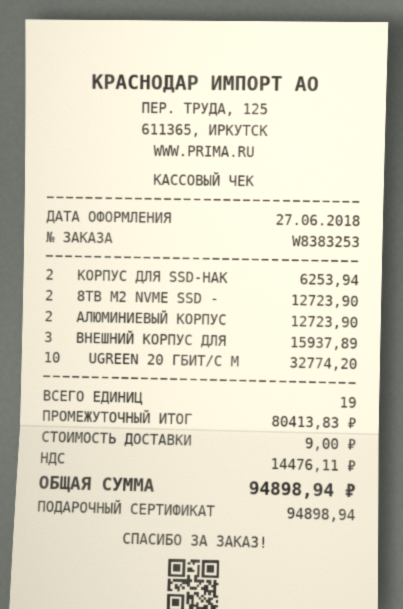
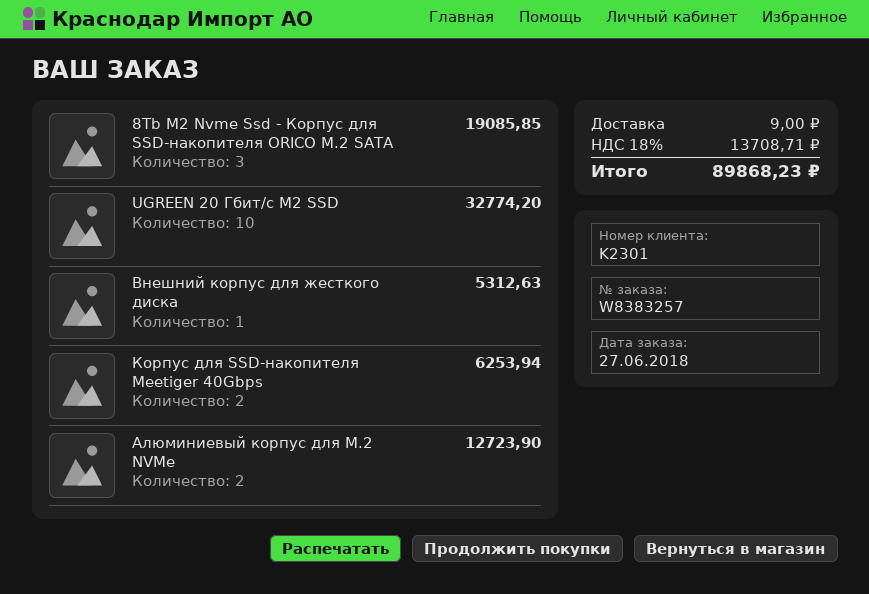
order number: W8383253 -> W8383257
8TB M2 NVME SSD -: 2 for 12723.90 -> 3 for 19085.85
ВНЕШНИЙ КОРПУС ДЛЯ: 3 for 15937.89 -> 1 for 5312.63
tax: 14476.11 -> 13708.71
total: 94898.94 -> 89868.23

